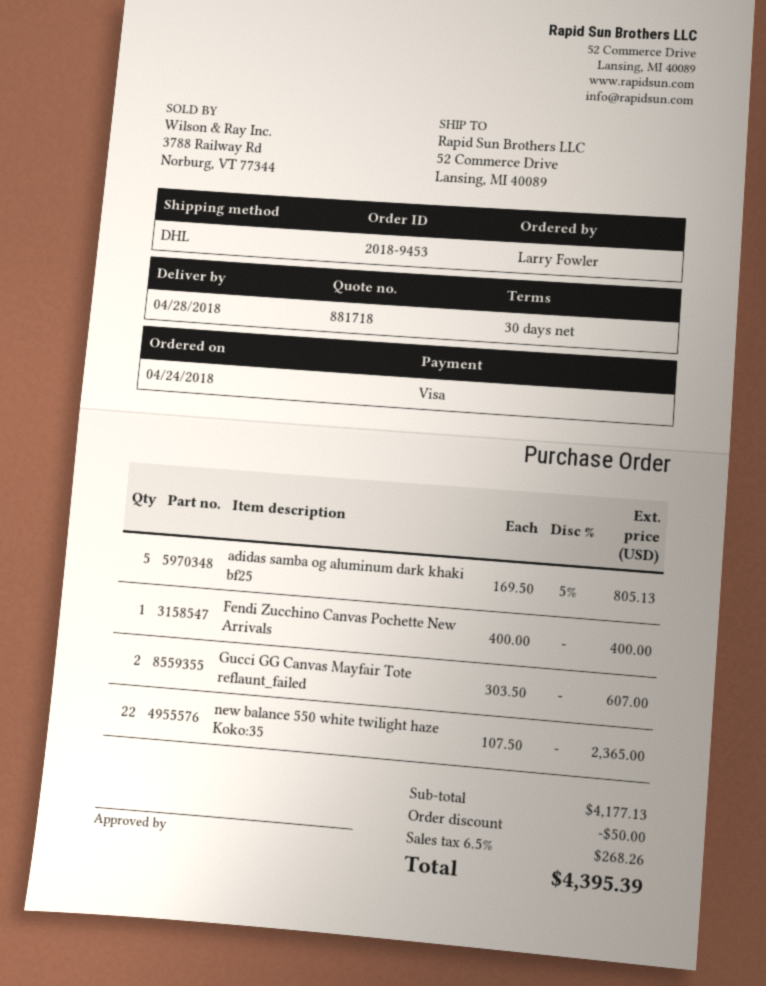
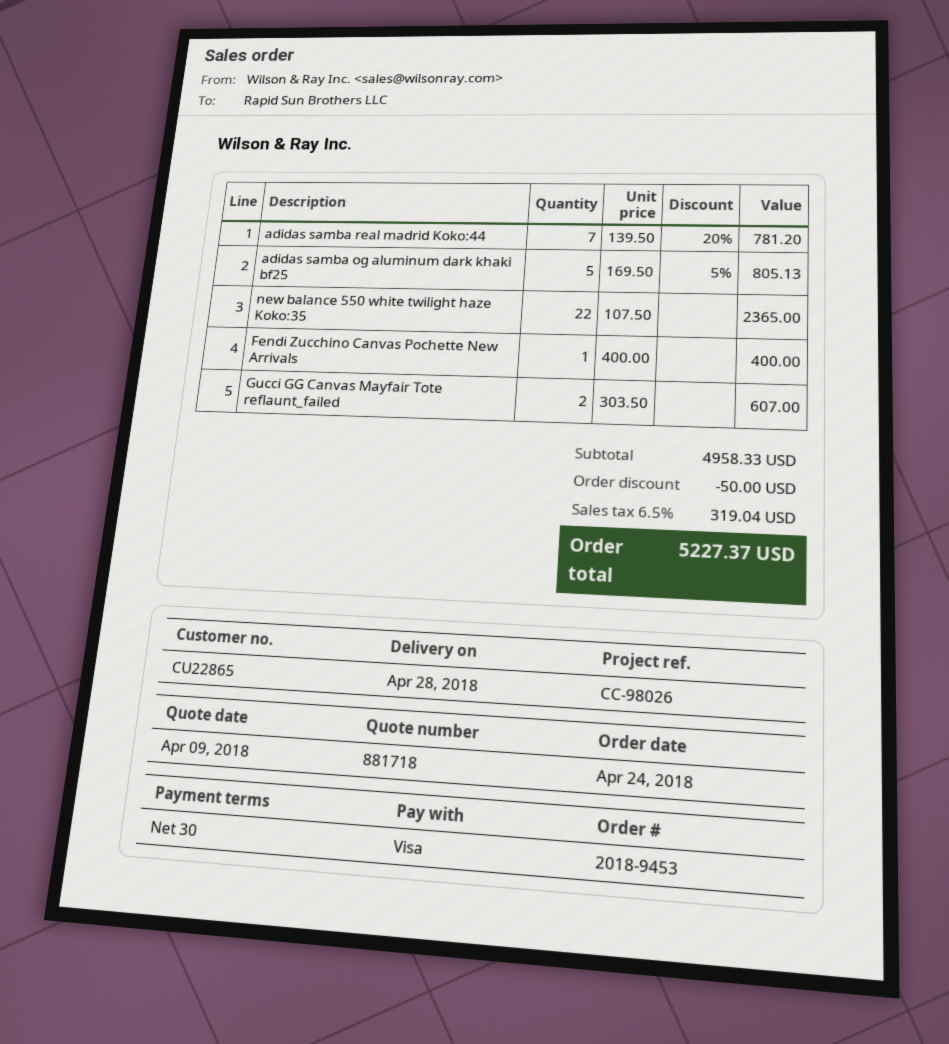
adidas samba real madrid Koko:44: none -> 7 x 139.50 - 20% = 781.20
subtotal: 4177.13 -> 4958.33
tax: 6.5% = 268.26 -> 6.5% = 319.04
total: 4395.39 -> 5227.37

